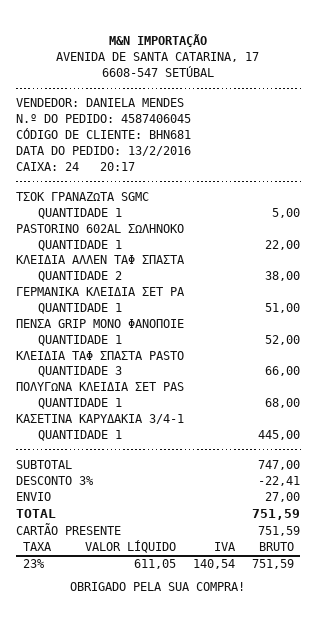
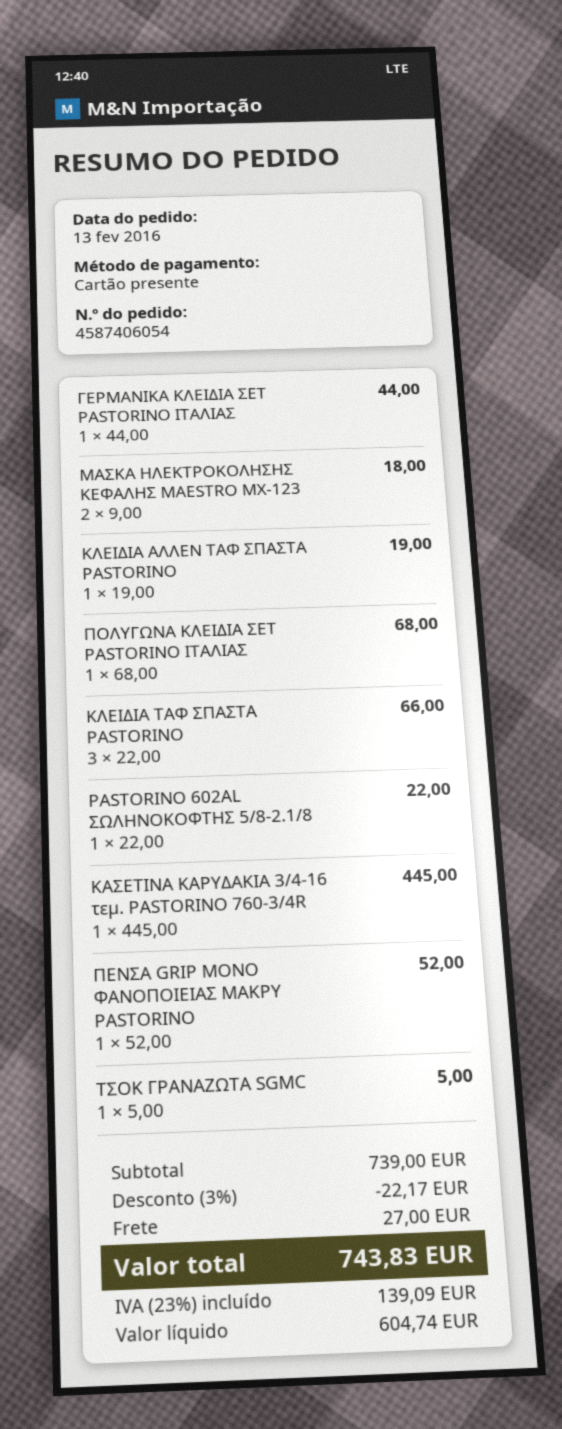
order number: 4587406045 -> 4587406054
ΚΛΕΙΔΙΑ ΑΛΛΕΝ ΤΑΦ ΣΠΑΣΤΑ: 2 for 38.00 -> 1 for 19.00
ΓΕΡΜΑΝΙΚΑ ΚΛΕΙΔΙΑ ΣΕΤ PA: 1 for 51.00 -> 1 for 44.00
ΜΑΣΚΑ ΗΛΕΚΤΡΟΚΟΛΗΣΗΣ ΚΕΦΑΛΗΣ MAESTRO MX-123: none -> 2 for 18.00
subtotal: 747.00 -> 739.00
discount: 3% = 22.41 -> 3% = 22.17
net: 611.05 -> 604.74
tax: 23% = 140.54 -> 23% = 139.09
total: 751.59 -> 743.83

